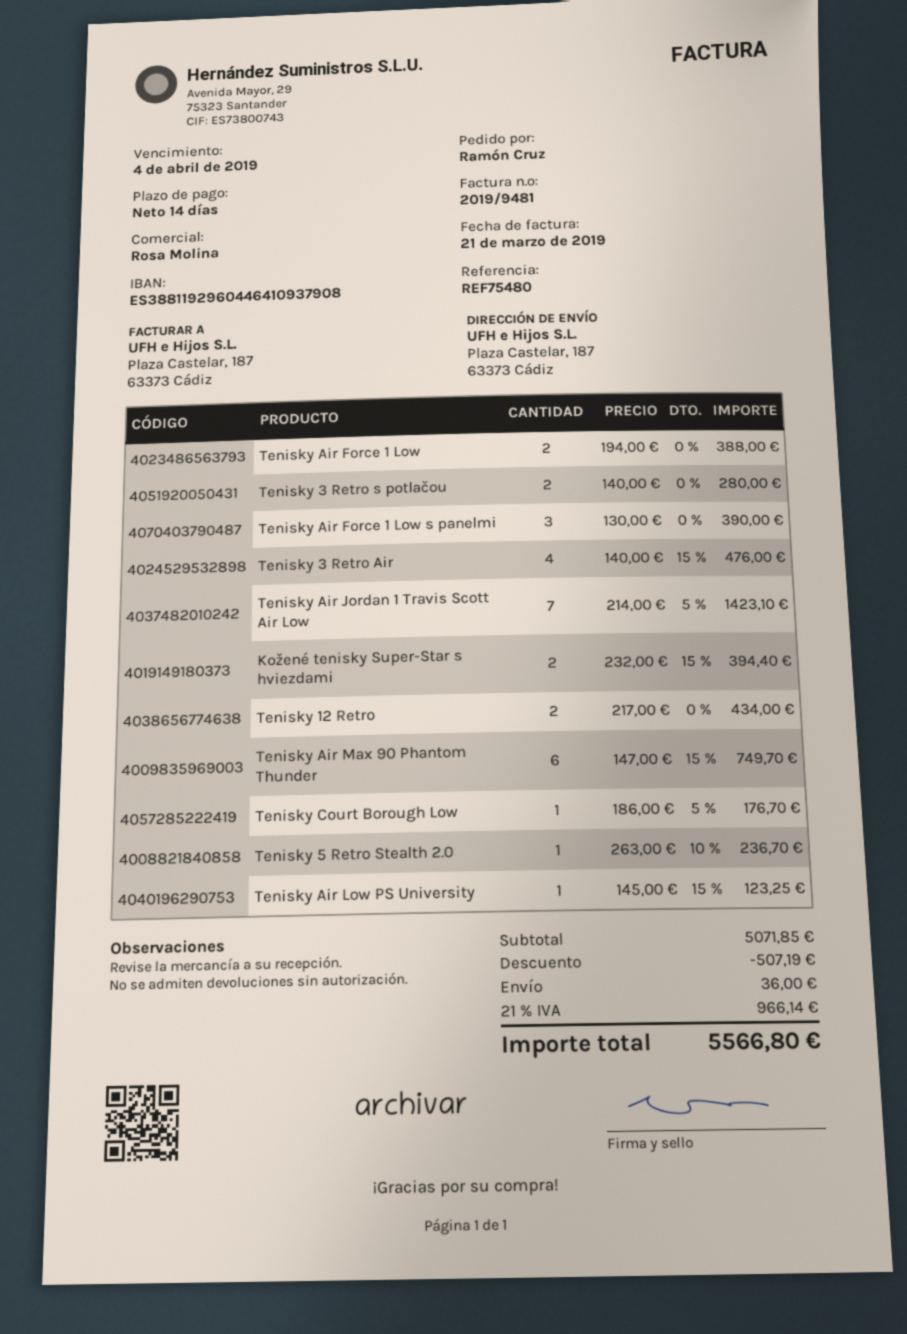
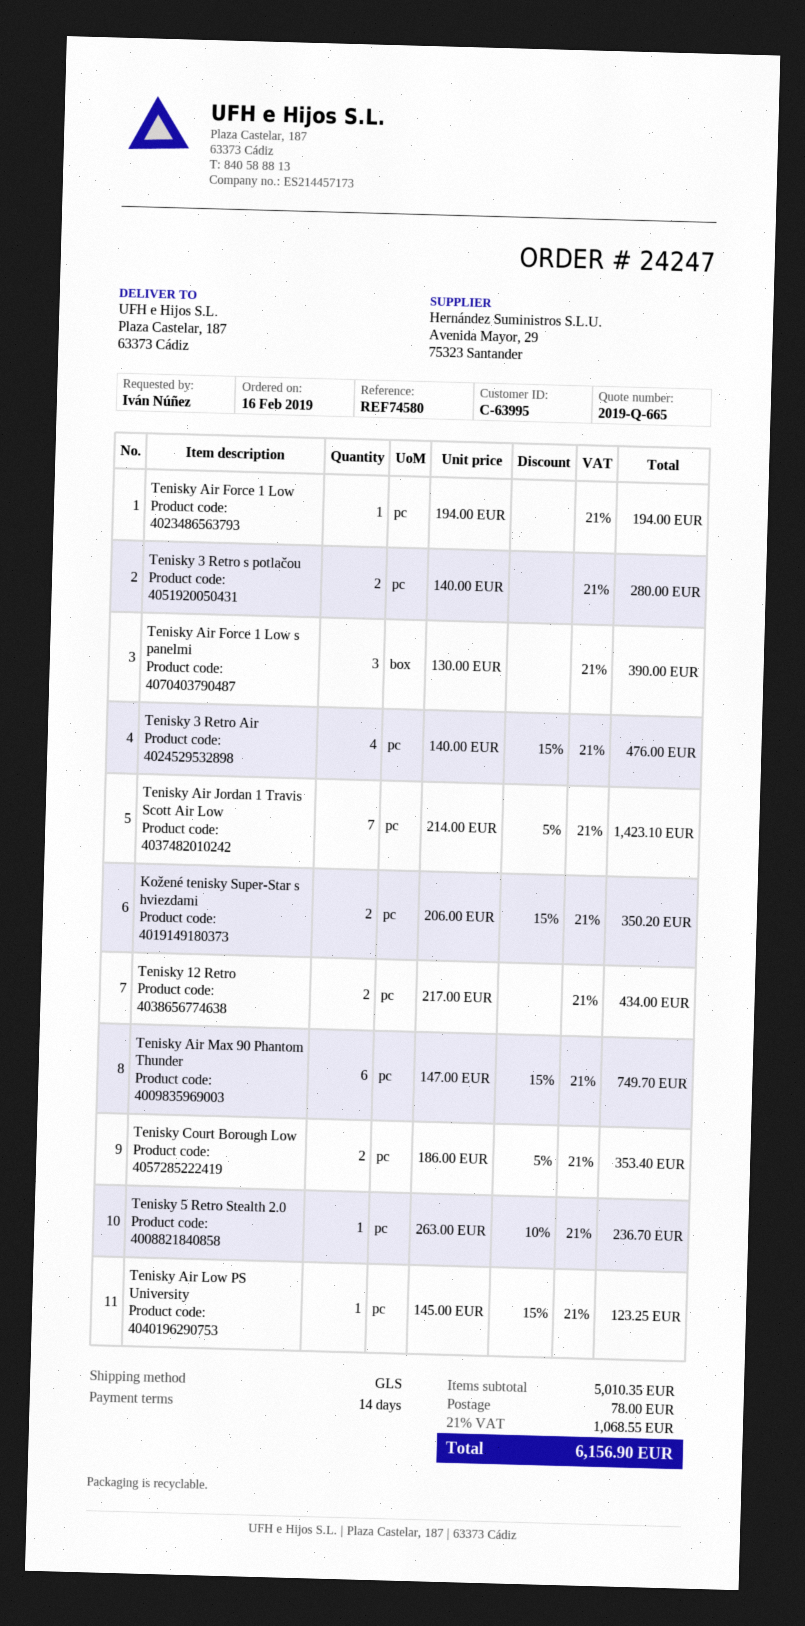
reference: REF75480 -> REF74580
ordered by: Ramón Cruz -> Iván Núñez
Tenisky Air Force 1 Low: 2 x 194.00 = 388.00 -> 1 x 194.00 = 194.00
Kožené tenisky Super-Star s hviezdami: 2 x 232.00 - 15% = 394.40 -> 2 x 206.00 - 15% = 350.20
Tenisky Court Borough Low: 1 x 186.00 - 5% = 176.70 -> 2 x 186.00 - 5% = 353.40
subtotal: 5071.85 -> 5010.35
discount: 507.19 -> none
shipping: 36.00 -> 78.00
tax: 21% = 966.14 -> 21% = 1068.55
total: 5566.80 -> 6156.90

